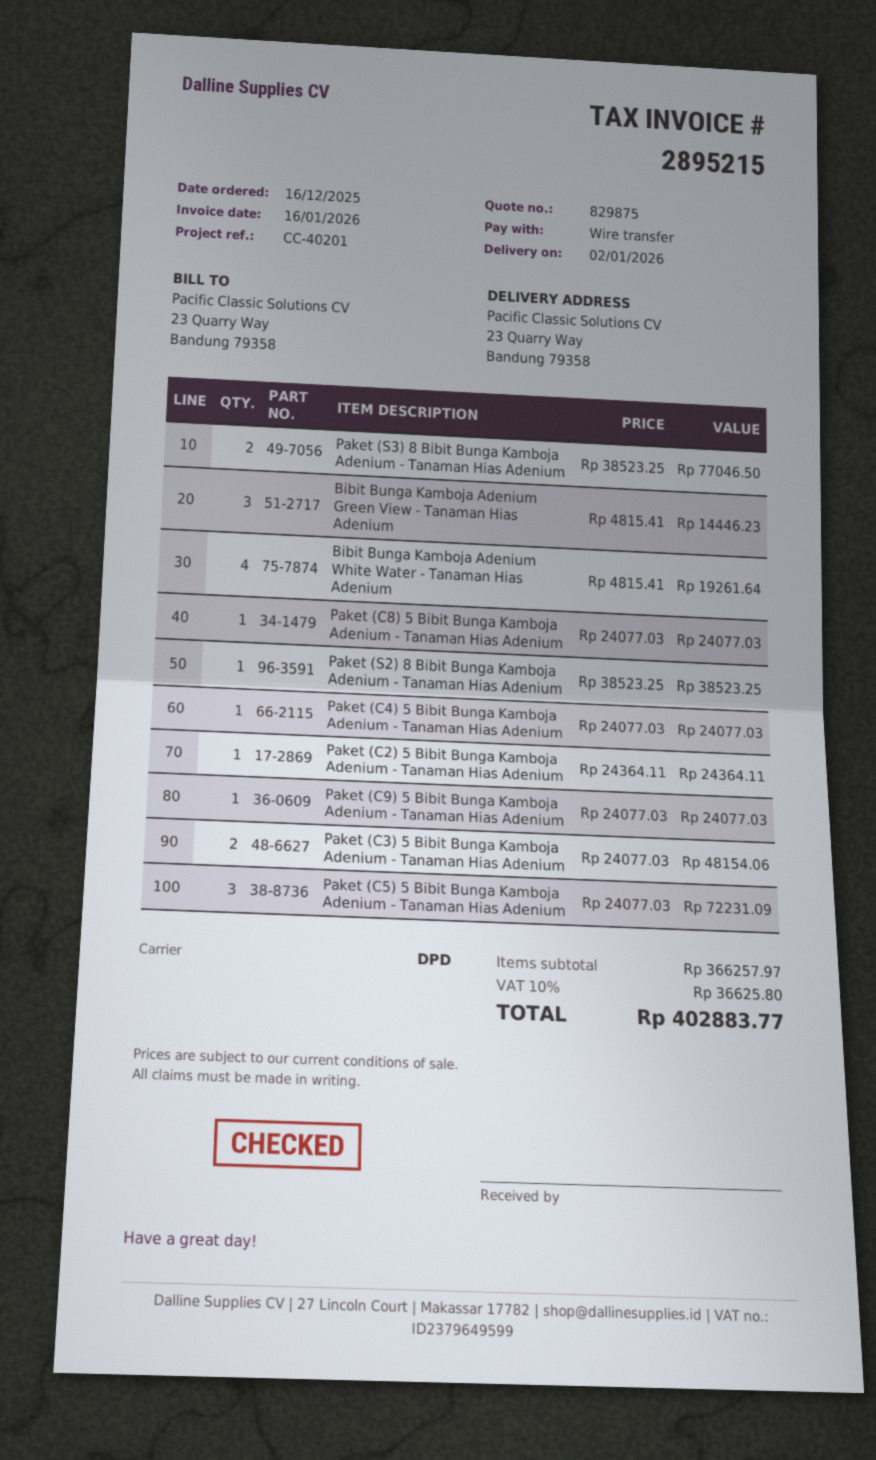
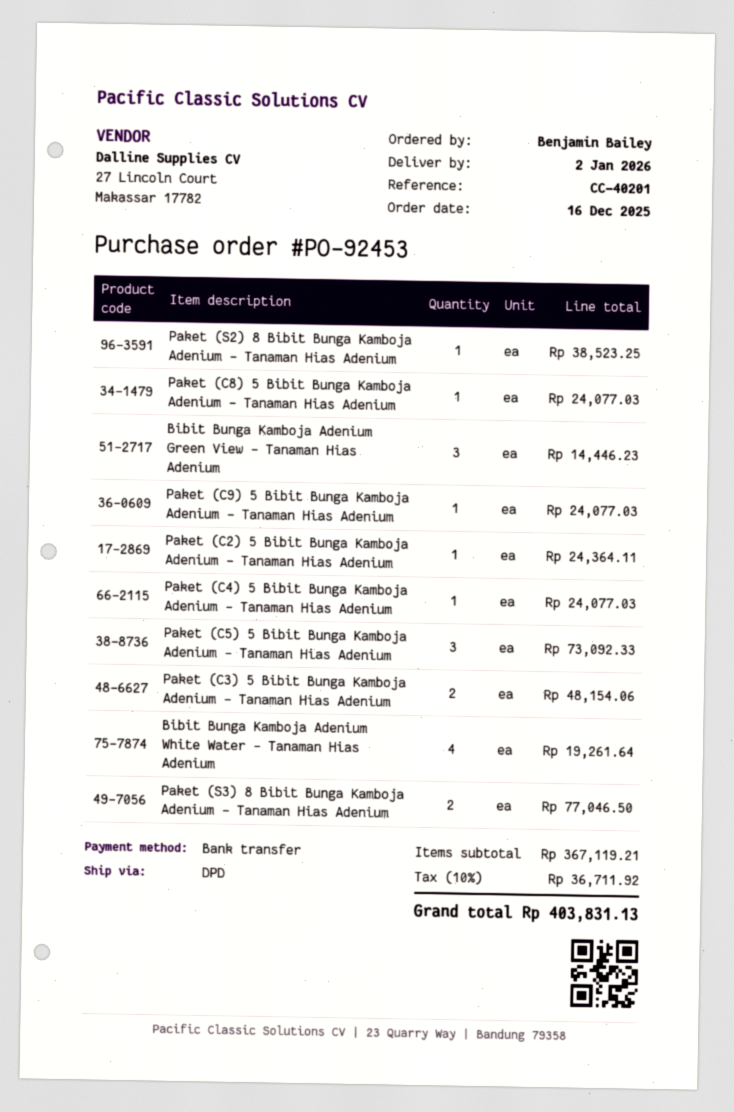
Paket (C5) 5 Bibit Bunga Kamboja Adenium - Tanaman Hias Adenium: 3 for 72231.09 -> 3 for 73092.33
subtotal: 366257.97 -> 367119.21
tax: 10% = 36625.80 -> 10% = 36711.92
total: 402883.77 -> 403831.13

